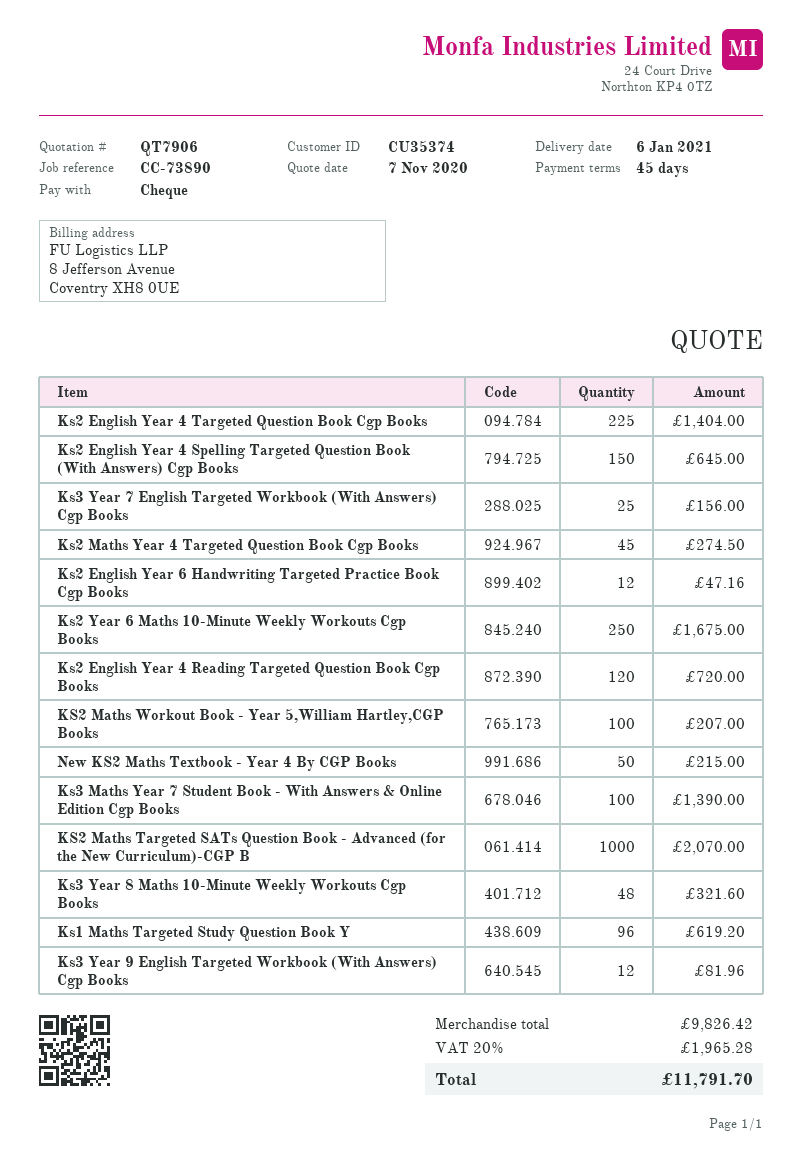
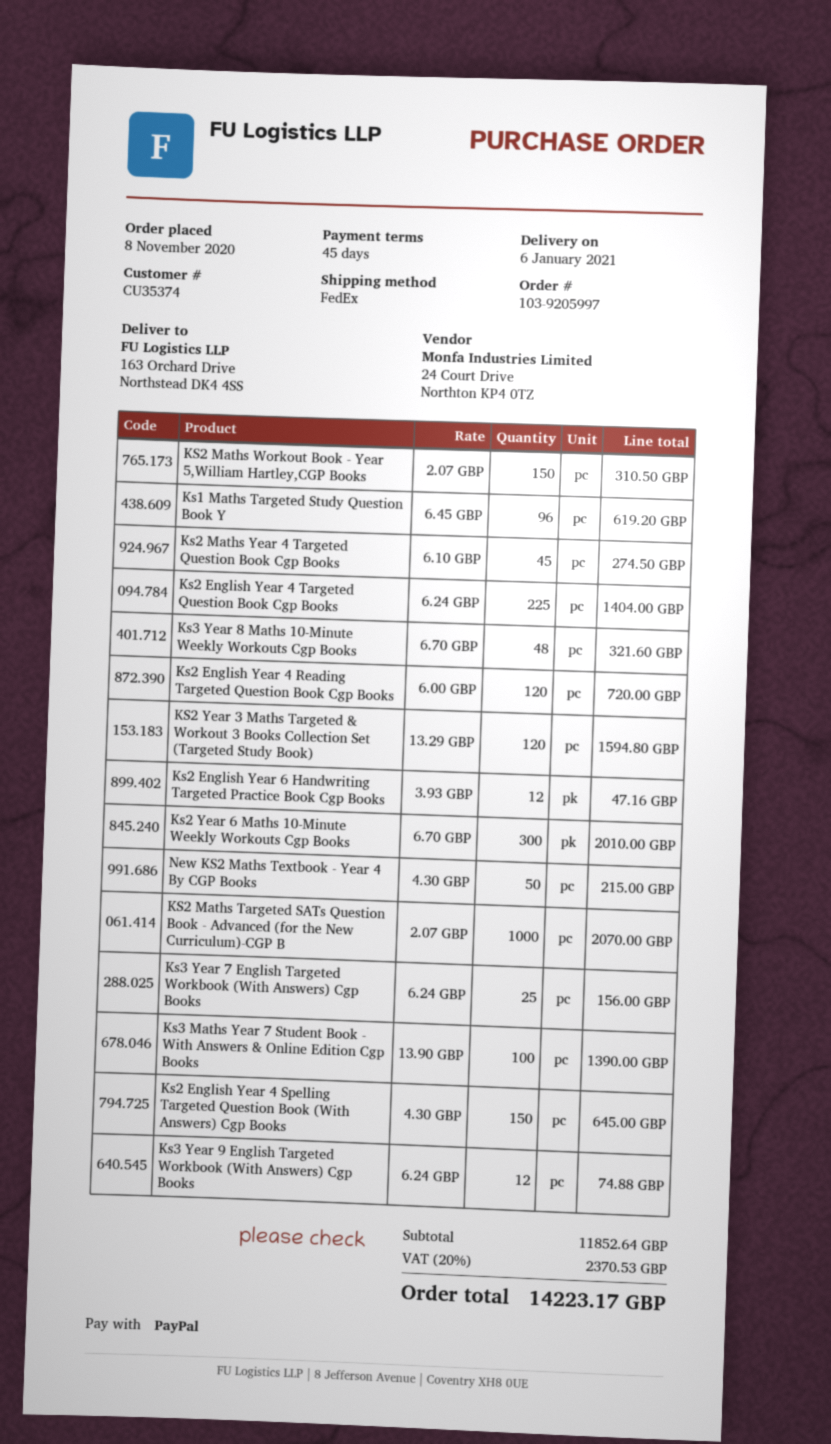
payment method: cheque -> PayPal
Ks2 Year 6 Maths 10-Minute Weekly Workouts Cgp Books: 250 for 1675.00 -> 300 for 2010.00
KS2 Maths Workout Book - Year 5,William Hartley,CGP Books: 100 for 207.00 -> 150 for 310.50
Ks3 Year 9 English Targeted Workbook (With Answers) Cgp Books: 12 for 81.96 -> 12 for 74.88
KS2 Year 3 Maths Targeted & Workout 3 Books Collection Set (Targeted Study Book): none -> 120 for 1594.80
subtotal: 9826.42 -> 11852.64
tax: 20% = 1965.28 -> 20% = 2370.53
total: 11791.70 -> 14223.17

